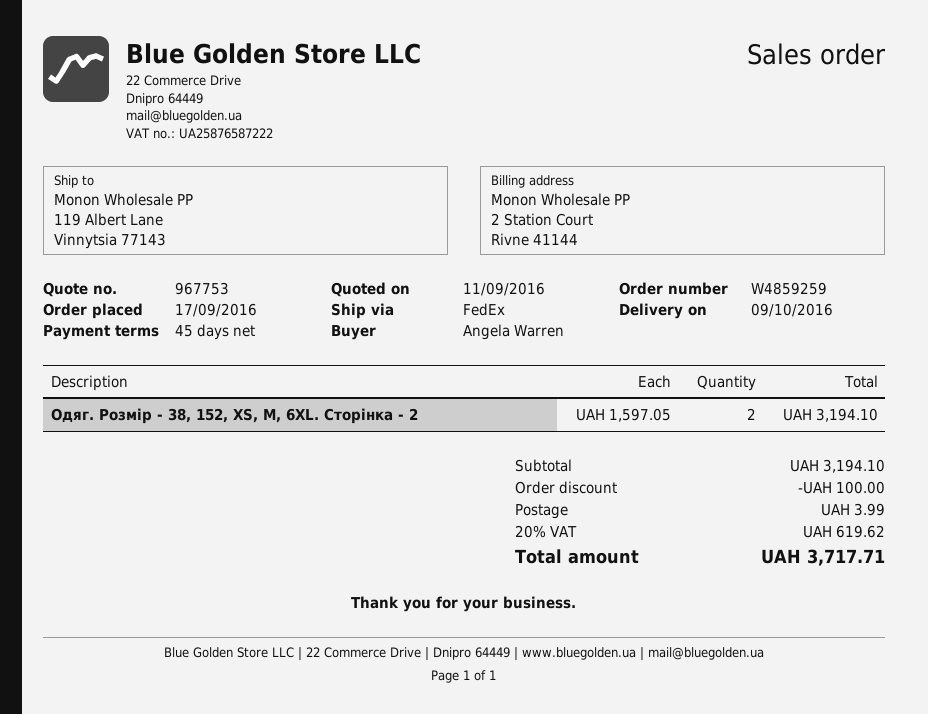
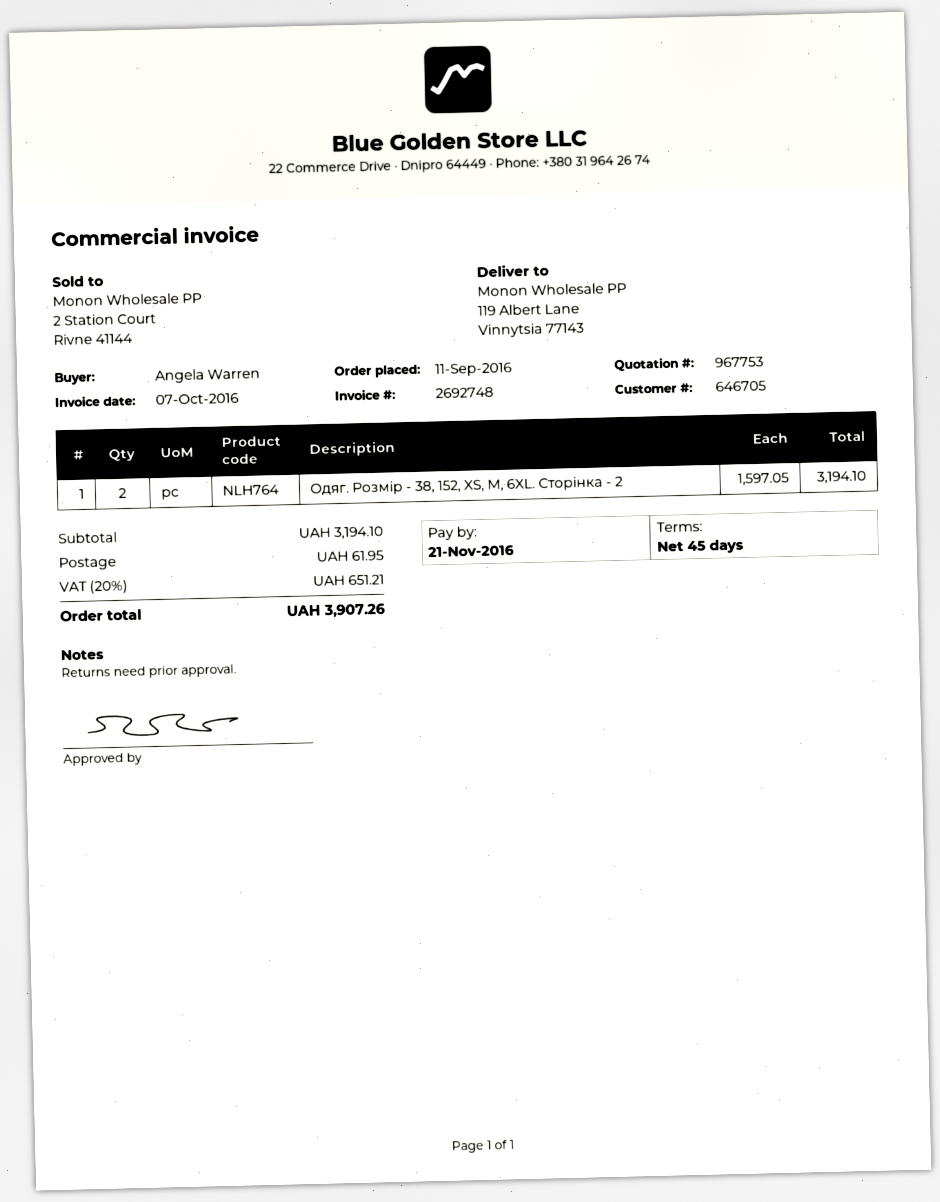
order date: 2016-09-17 -> 2016-09-11
discount: 100.00 -> none
shipping: 3.99 -> 61.95
tax: 20% = 619.62 -> 20% = 651.21
total: 3717.71 -> 3907.26

